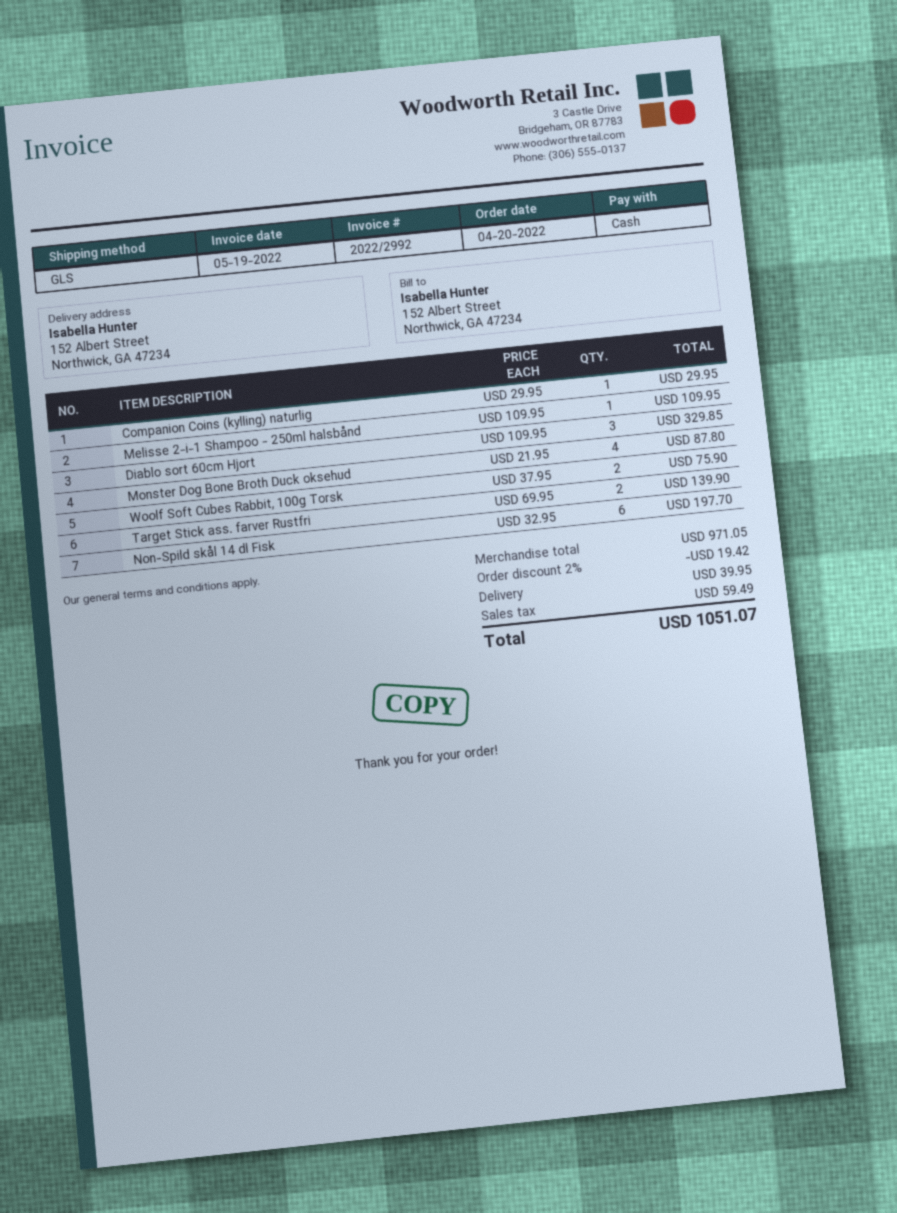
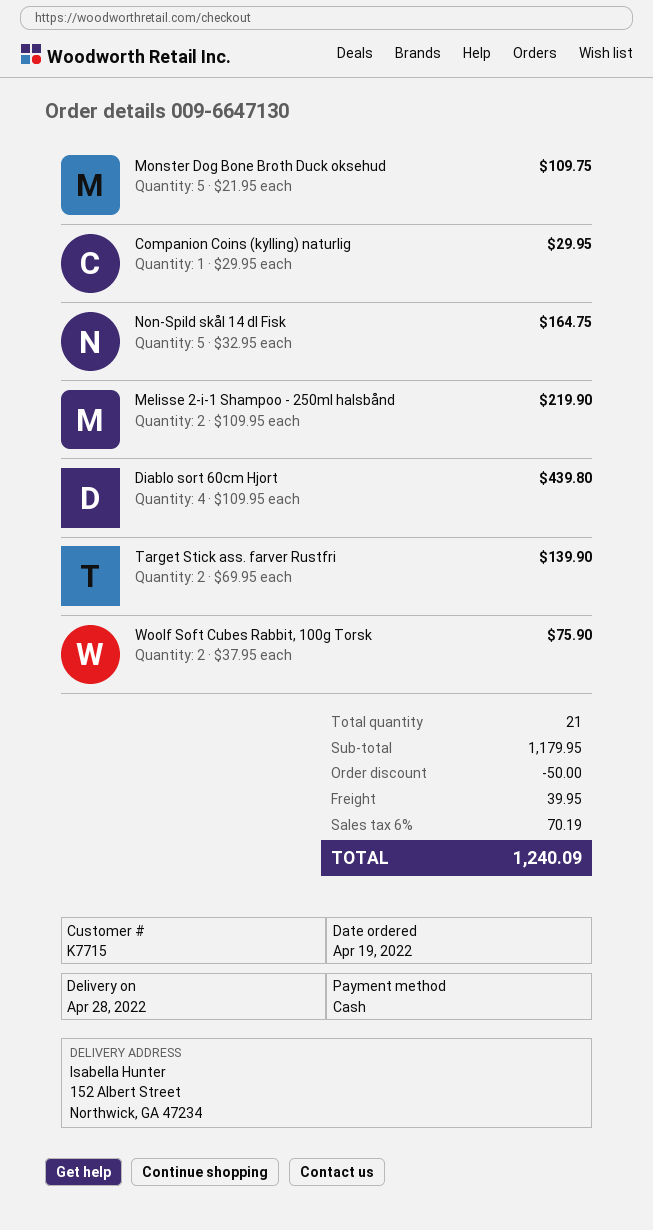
order date: 2022-04-20 -> 2022-04-19
Melisse 2-i-1 Shampoo - 250ml halsbånd: 1 x 109.95 = 109.95 -> 2 x 109.95 = 219.90
Diablo sort 60cm Hjort: 3 x 109.95 = 329.85 -> 4 x 109.95 = 439.80
Monster Dog Bone Broth Duck oksehud: 4 x 21.95 = 87.80 -> 5 x 21.95 = 109.75
Non-Spild skål 14 dl Fisk: 6 x 32.95 = 197.70 -> 5 x 32.95 = 164.75
subtotal: 971.05 -> 1179.95
discount: 19.42 -> 50.00
tax: 59.49 -> 70.19
total: 1051.07 -> 1240.09

